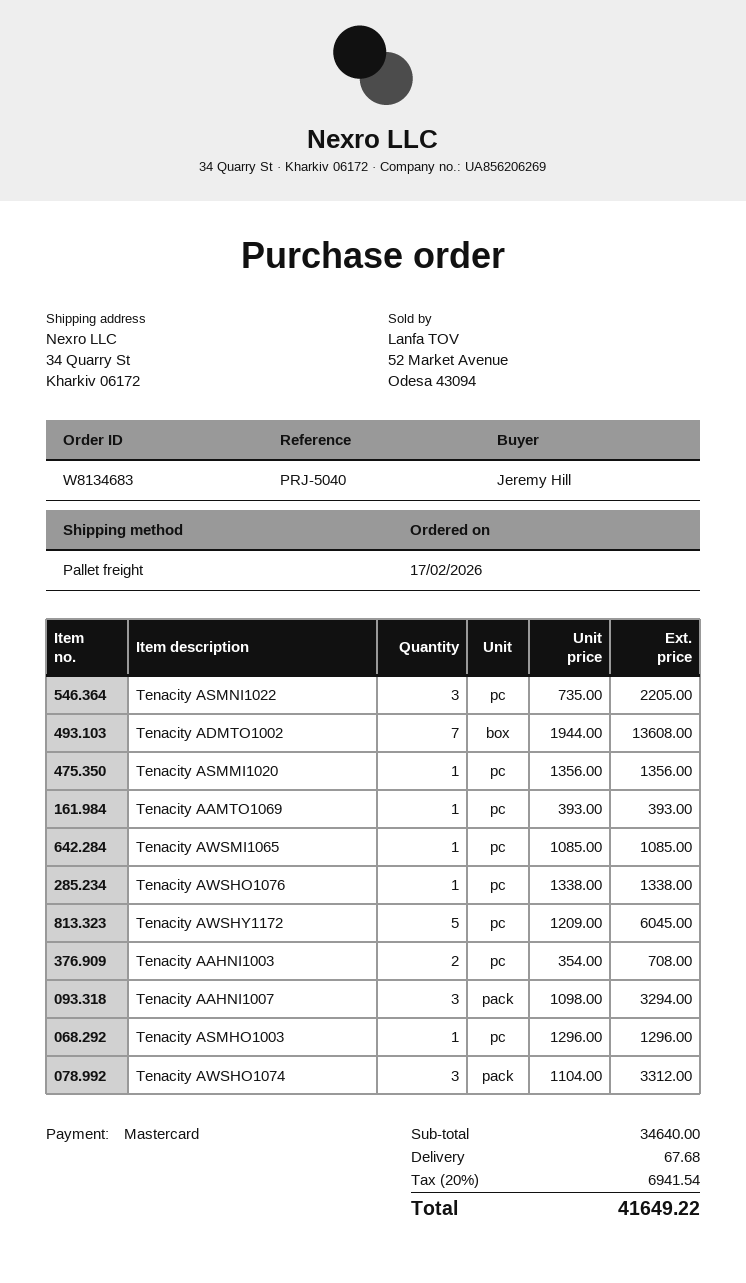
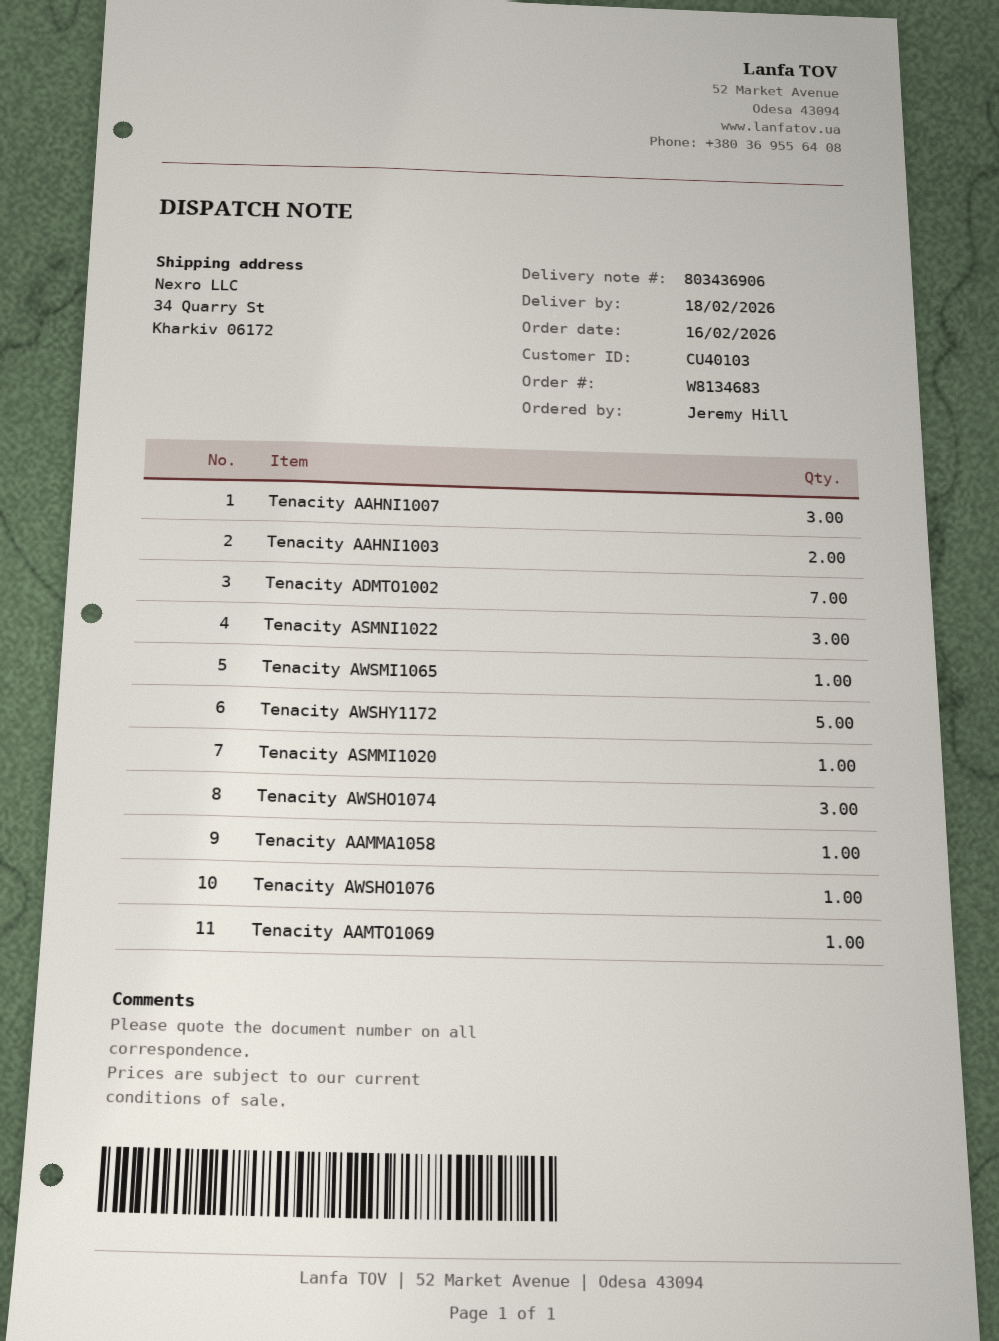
order date: 2026-02-17 -> 2026-02-16
Tenacity ASMHO1003: 1 -> none
Tenacity AAMMA1058: none -> 1

